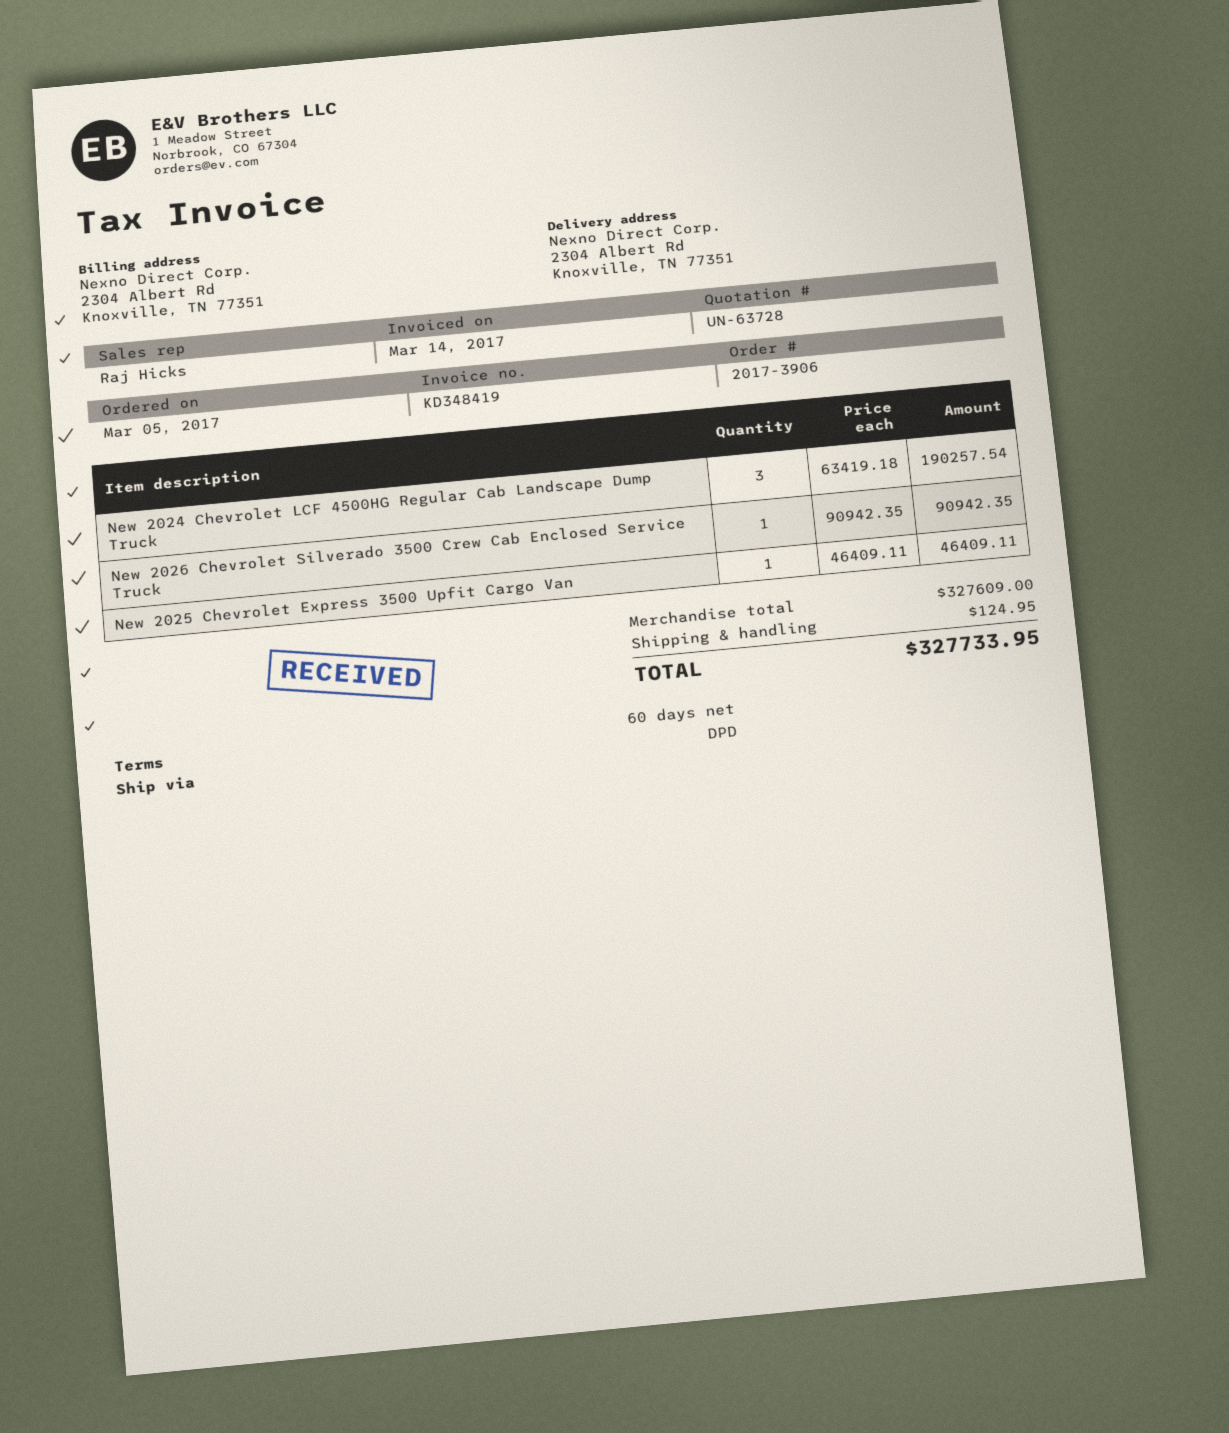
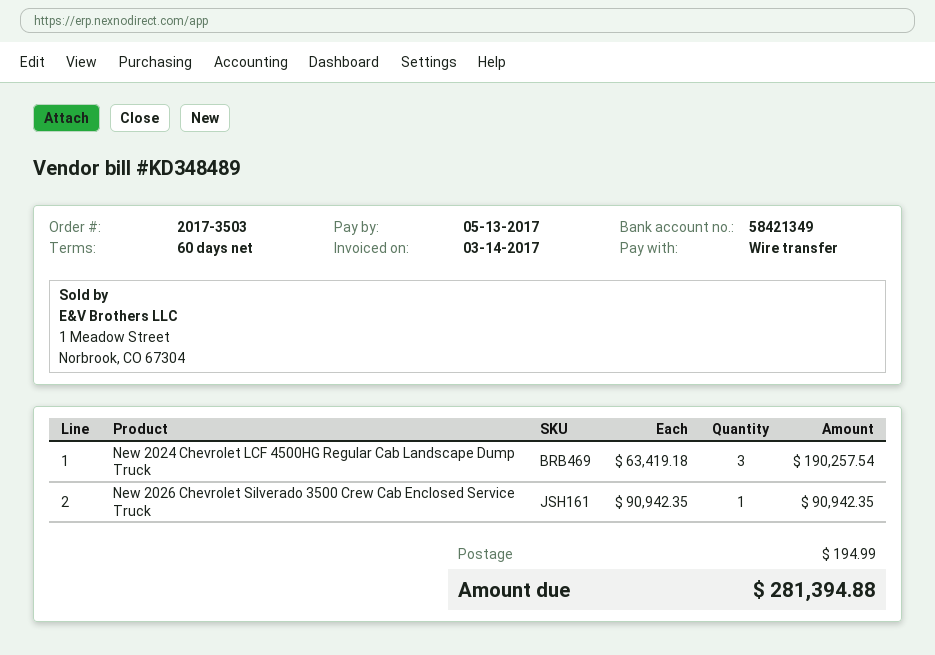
order number: 2017-3906 -> 2017-3503
invoice number: KD348419 -> KD348489
New 2025 Chevrolet Express 3500 Upfit Cargo Van: 1 x 46409.11 = 46409.11 -> none
shipping: 124.95 -> 194.99
total: 327733.95 -> 281394.88

